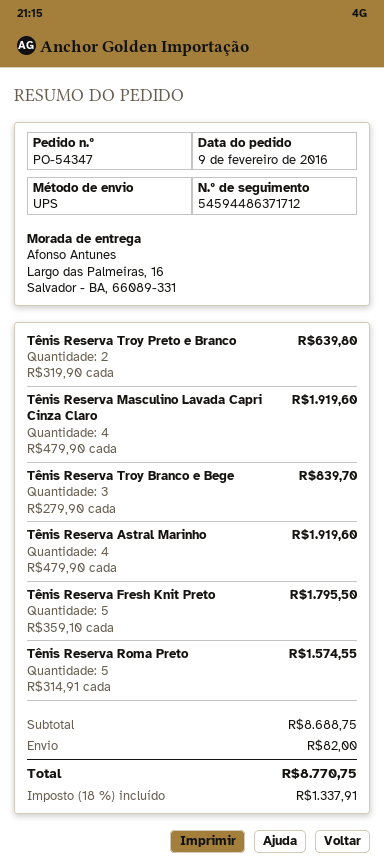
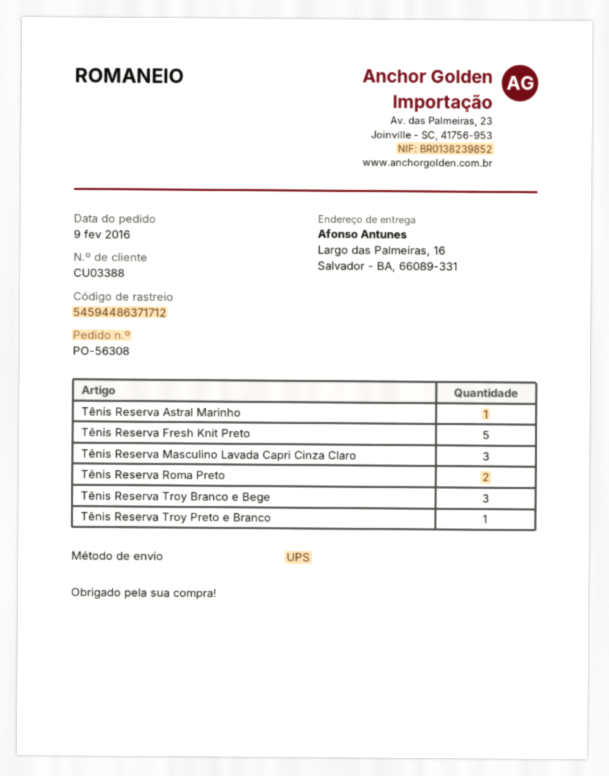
order number: PO-54347 -> PO-56308
Tênis Reserva Troy Preto e Branco: 2 -> 1
Tênis Reserva Masculino Lavada Capri Cinza Claro: 4 -> 3
Tênis Reserva Astral Marinho: 4 -> 1
Tênis Reserva Roma Preto: 5 -> 2

